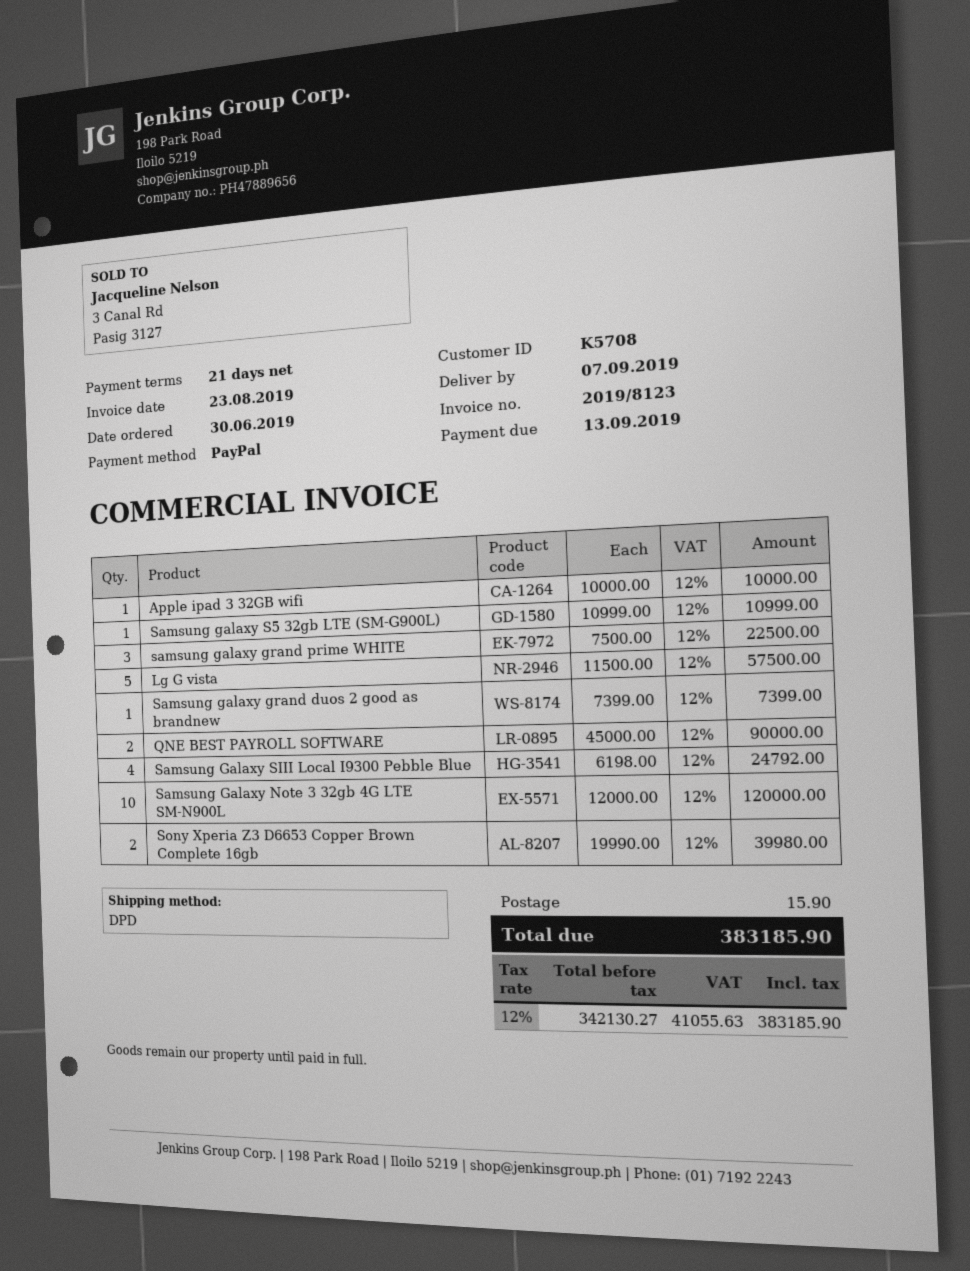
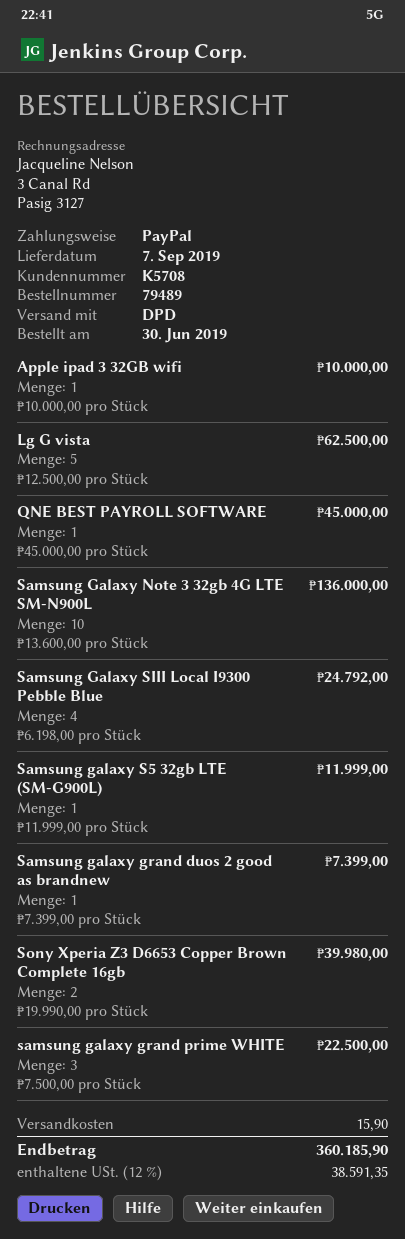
Samsung galaxy S5 32gb LTE (SM-G900L): 1 x 10999.00 = 10999.00 -> 1 x 11999.00 = 11999.00
Lg G vista: 5 x 11500.00 = 57500.00 -> 5 x 12500.00 = 62500.00
QNE BEST PAYROLL SOFTWARE: 2 x 45000.00 = 90000.00 -> 1 x 45000.00 = 45000.00
Samsung Galaxy Note 3 32gb 4G LTE SM-N900L: 10 x 12000.00 = 120000.00 -> 10 x 13600.00 = 136000.00
tax: 12% = 41055.63 -> 12% = 38591.35
total: 383185.90 -> 360185.90

